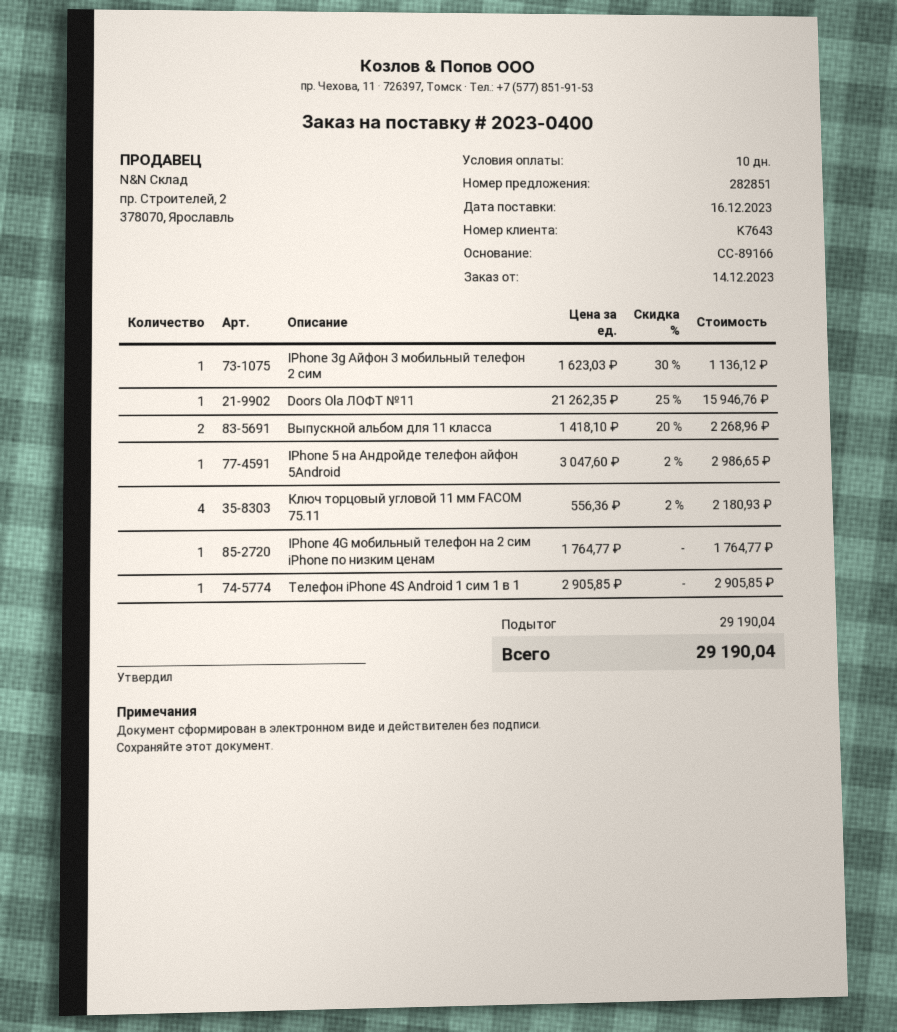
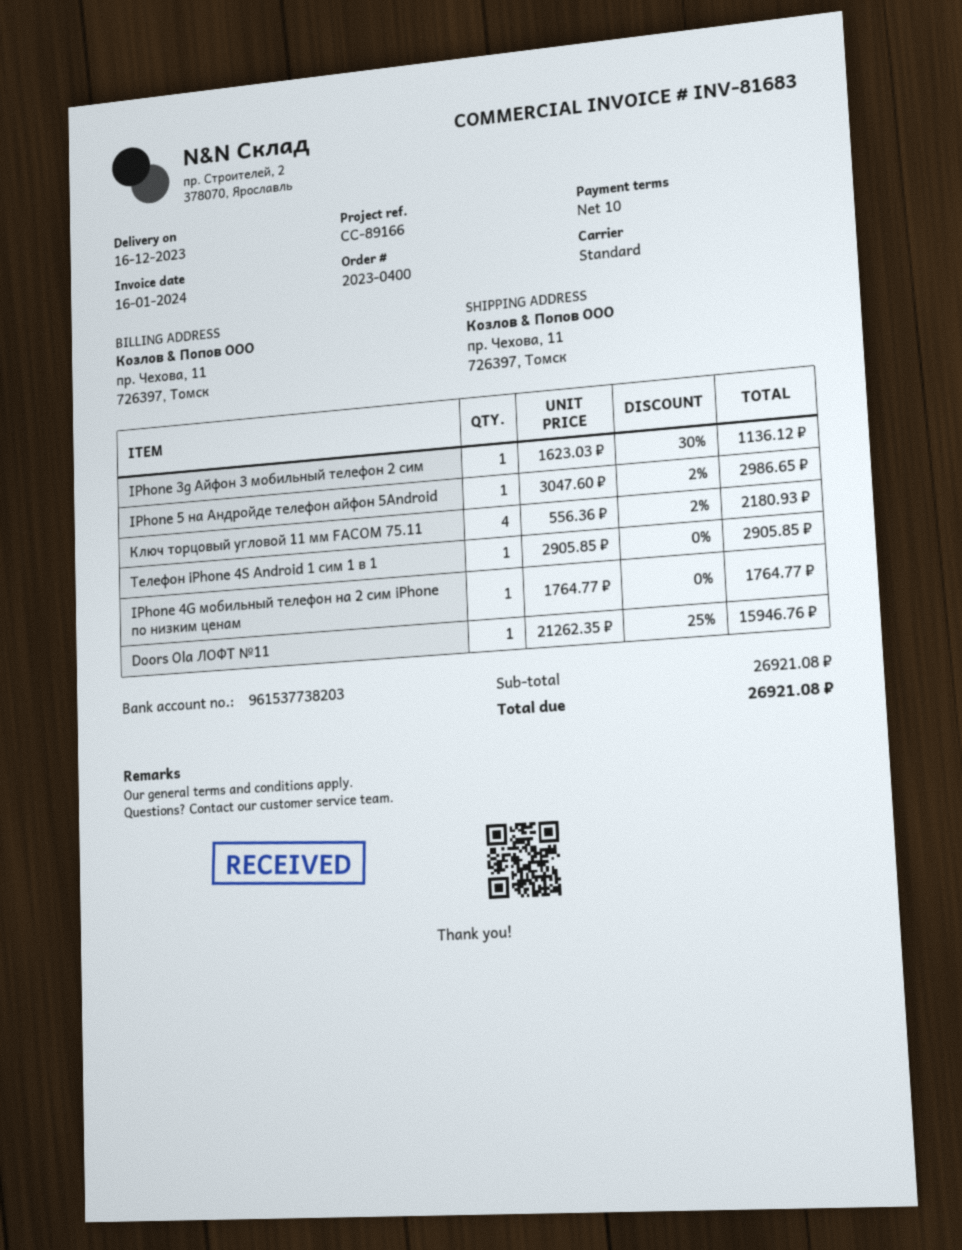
Выпускной альбом для 11 класса: 2 x 1418.10 - 20% = 2268.96 -> none
subtotal: 29190.04 -> 26921.08
total: 29190.04 -> 26921.08

